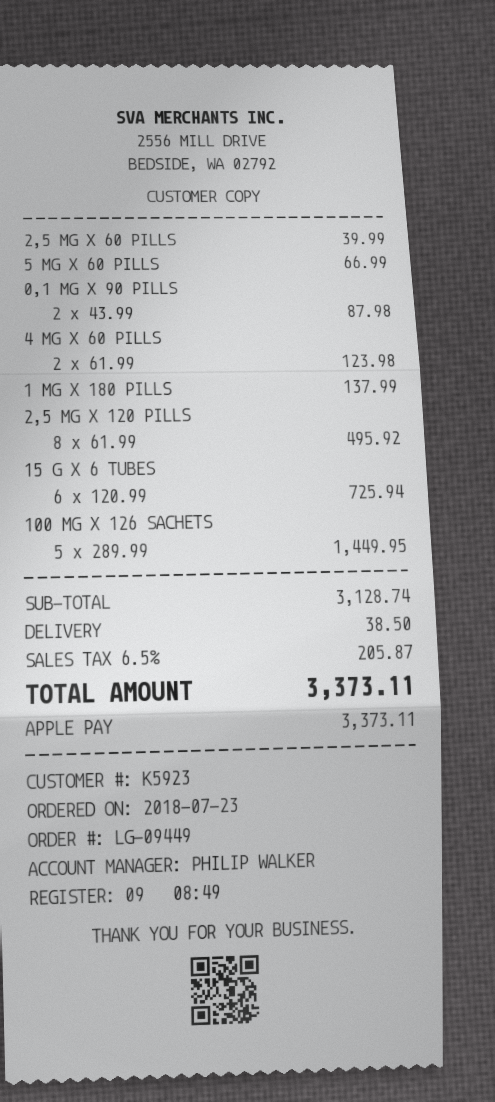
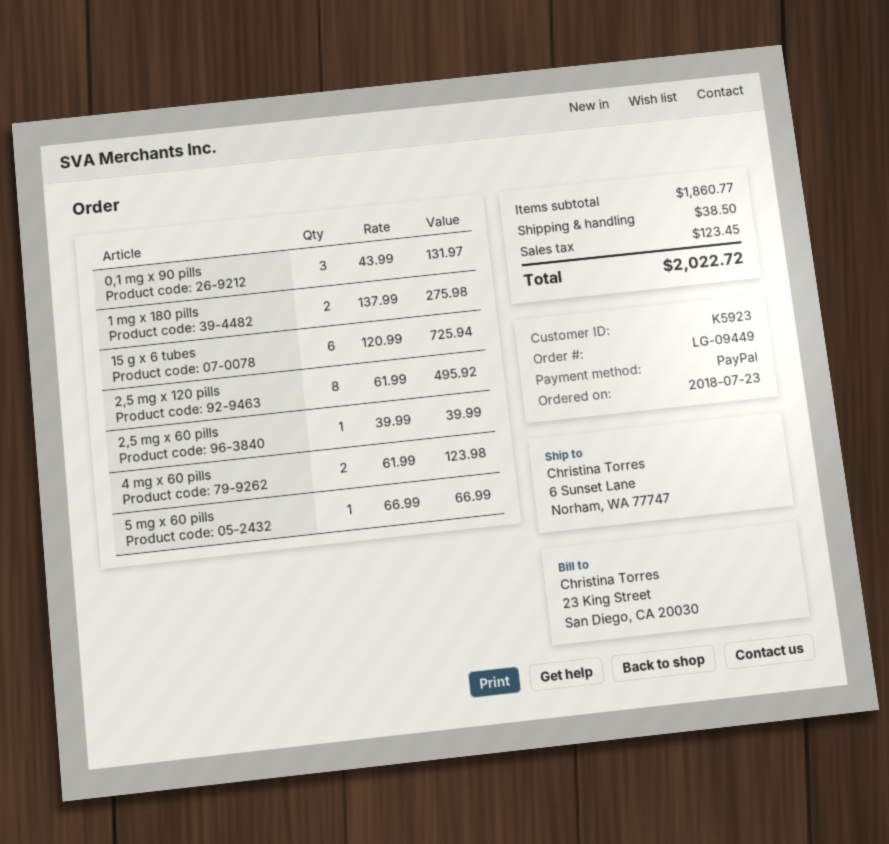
payment method: Apple Pay -> PayPal
0,1 MG X 90 PILLS: 2 x 43.99 = 87.98 -> 3 x 43.99 = 131.97
1 MG X 180 PILLS: 1 x 137.99 = 137.99 -> 2 x 137.99 = 275.98
100 MG X 126 SACHETS: 5 x 289.99 = 1449.95 -> none
subtotal: 3128.74 -> 1860.77
tax: 205.87 -> 123.45
total: 3373.11 -> 2022.72

